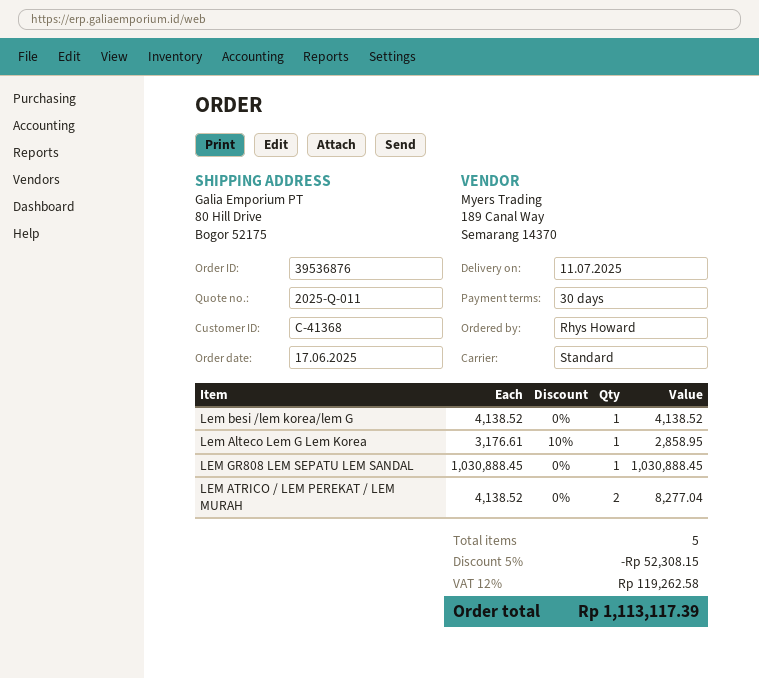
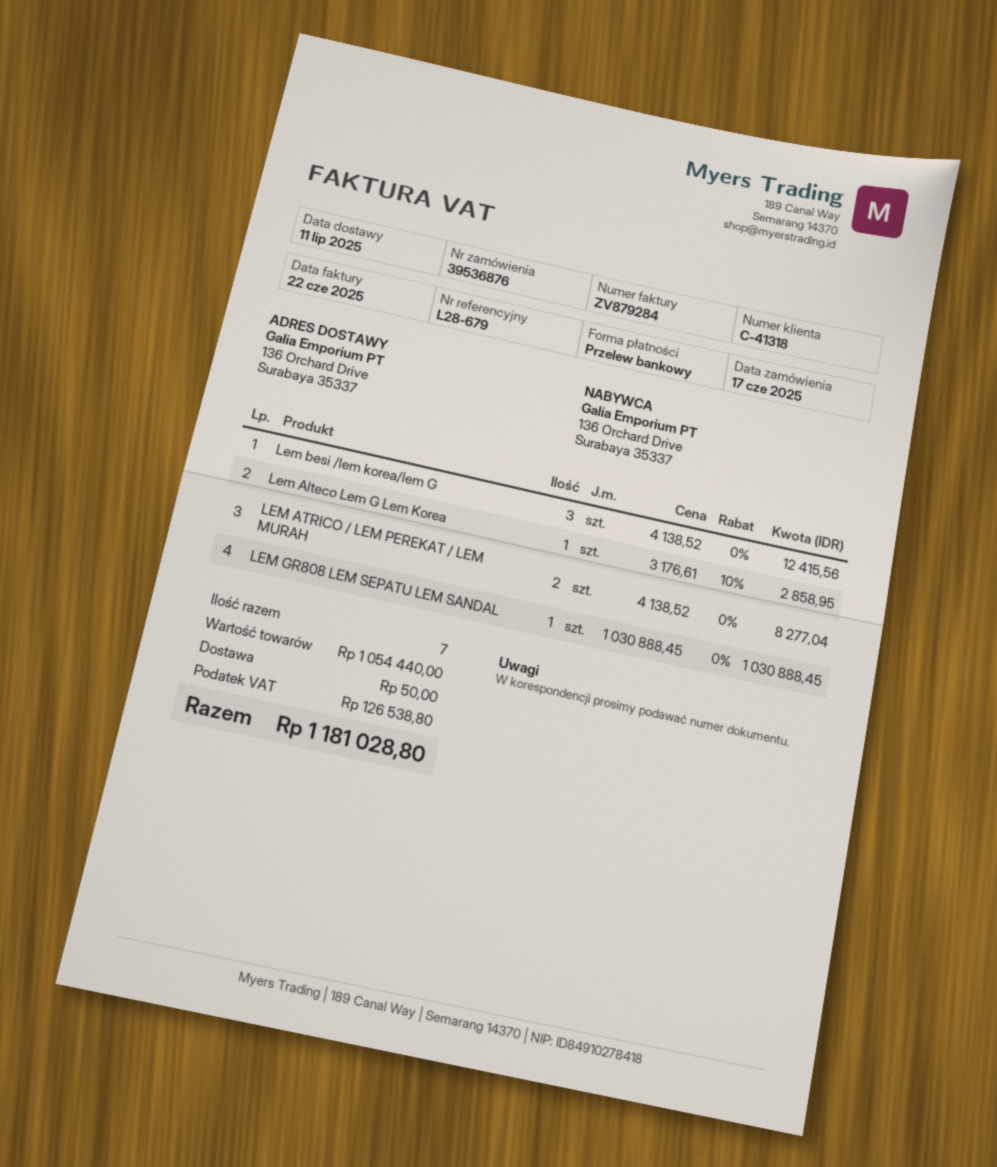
customer number: C-41368 -> C-41318
ship to: 80 Hill Drive, Bogor 52175 -> 136 Orchard Drive, Surabaya 35337
Lem besi /lem korea/lem G: 1 x 4138.52 = 4138.52 -> 3 x 4138.52 = 12415.56
total quantity: 5 -> 7
discount: 5% = 52308.15 -> none
shipping: none -> 50.00
tax: 119262.58 -> 126538.80
total: 1113117.39 -> 1181028.80

